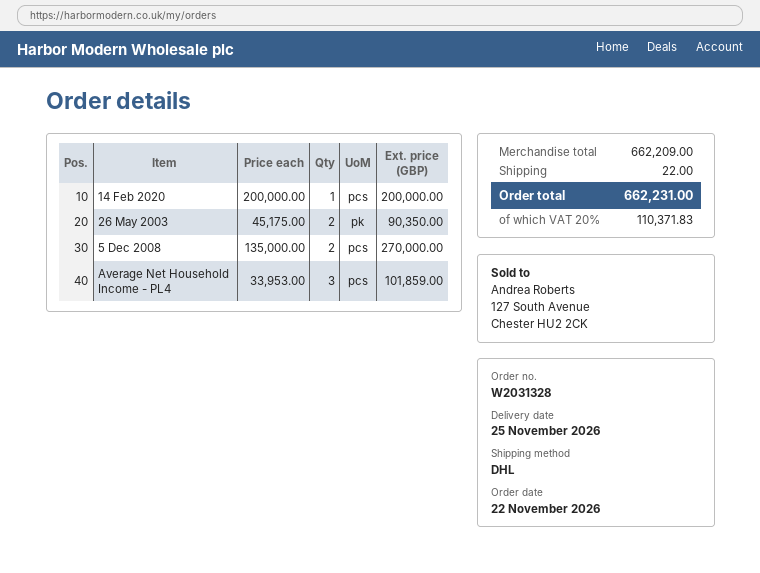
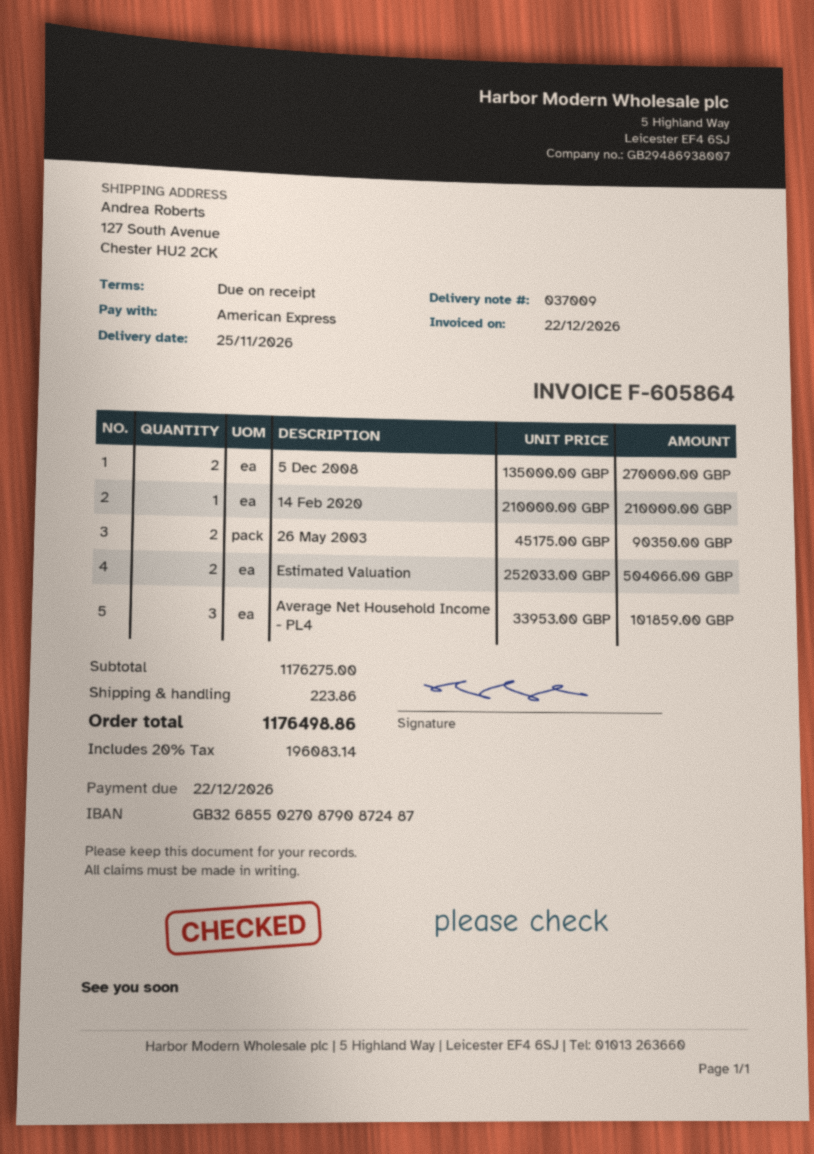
14 Feb 2020: 1 x 200000.00 = 200000.00 -> 1 x 210000.00 = 210000.00
Estimated Valuation: none -> 2 x 252033.00 = 504066.00
subtotal: 662209.00 -> 1176275.00
shipping: 22.00 -> 223.86
tax: 20% = 110371.83 -> 20% = 196083.14
total: 662231.00 -> 1176498.86

